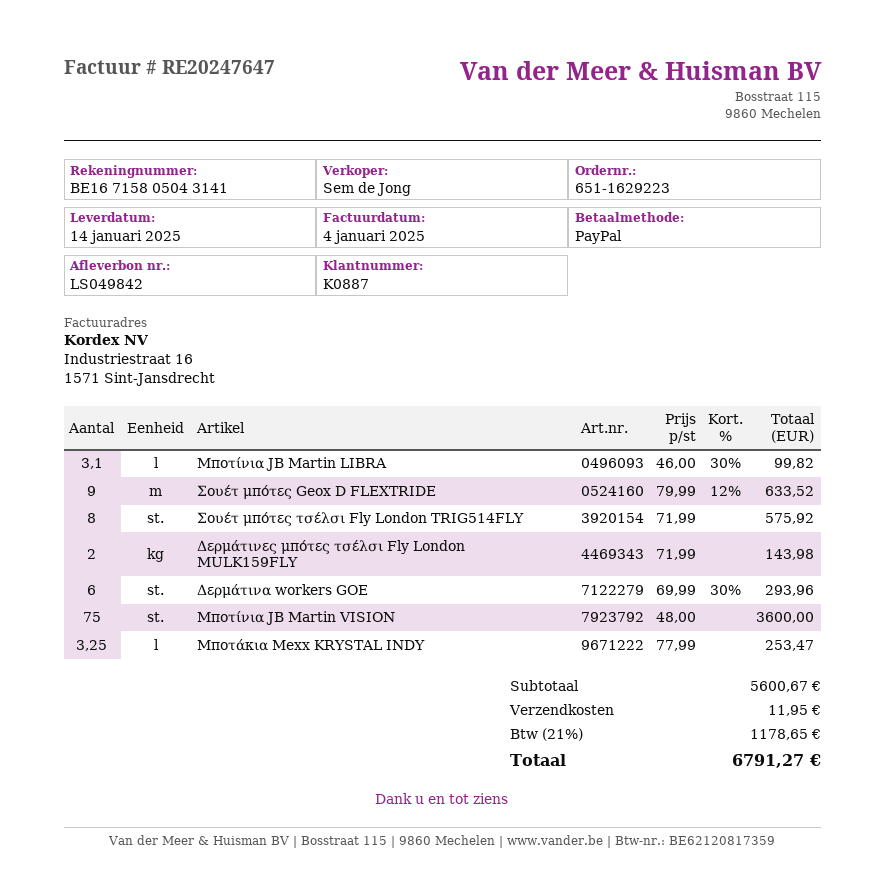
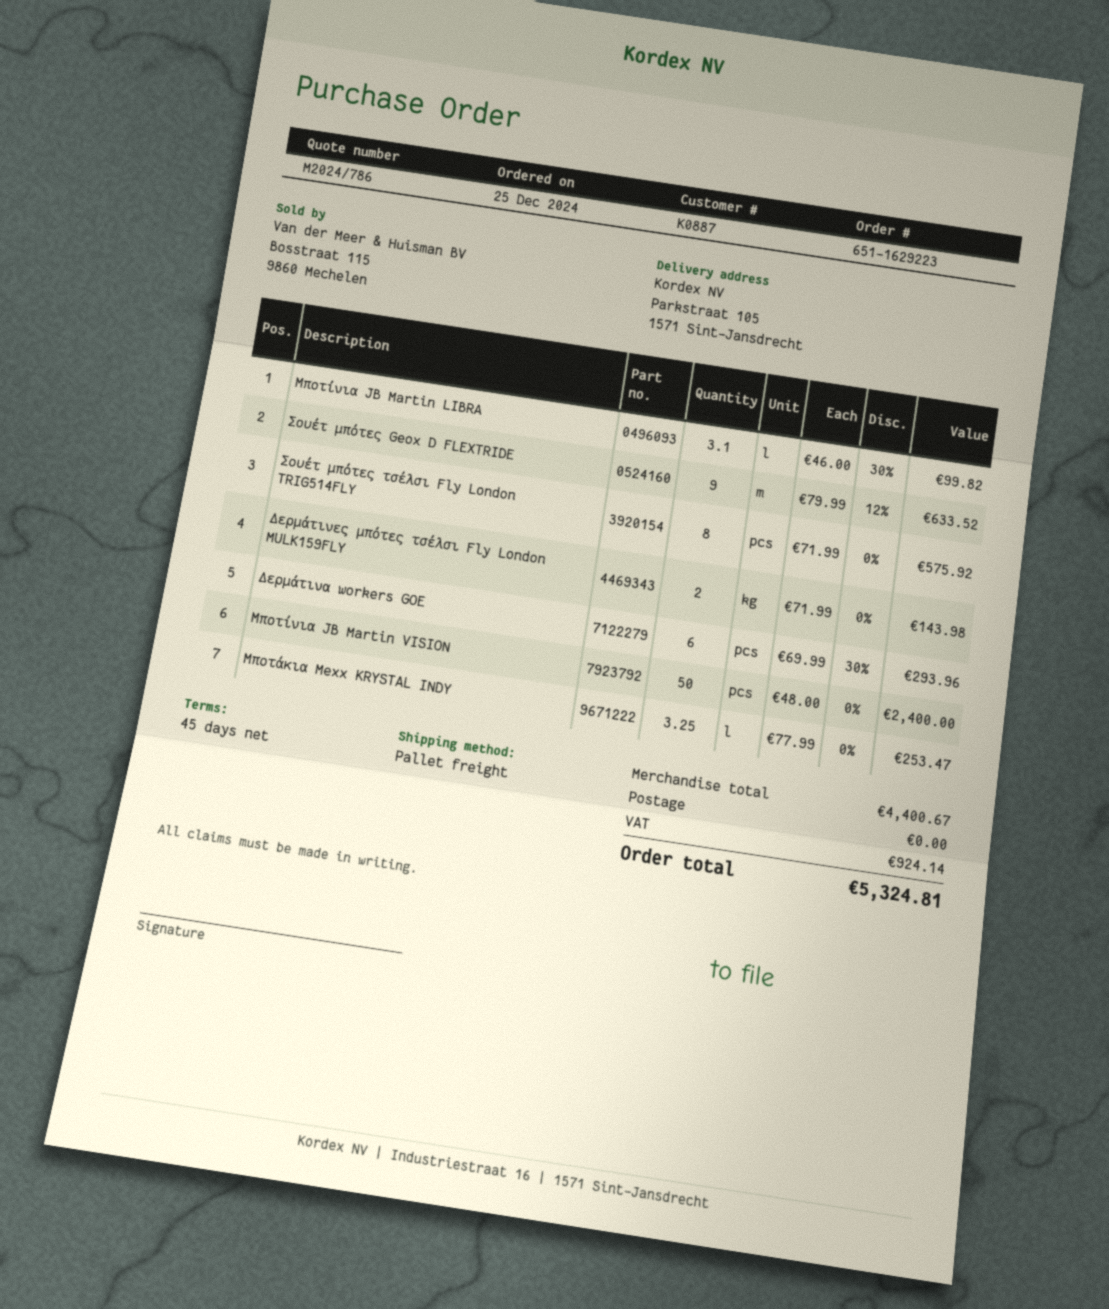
Μποτίνια JB Martin VISION: 75 x 48.00 = 3600.00 -> 50 x 48.00 = 2400.00
subtotal: 5600.67 -> 4400.67
shipping: 11.95 -> 0.00
tax: 1178.65 -> 924.14
total: 6791.27 -> 5324.81

